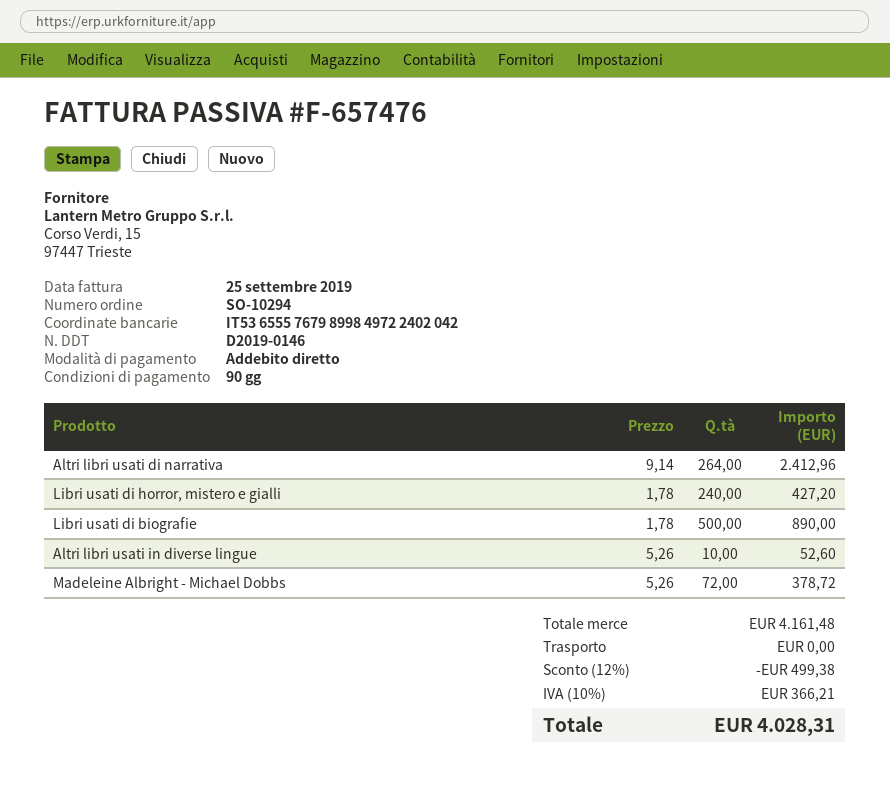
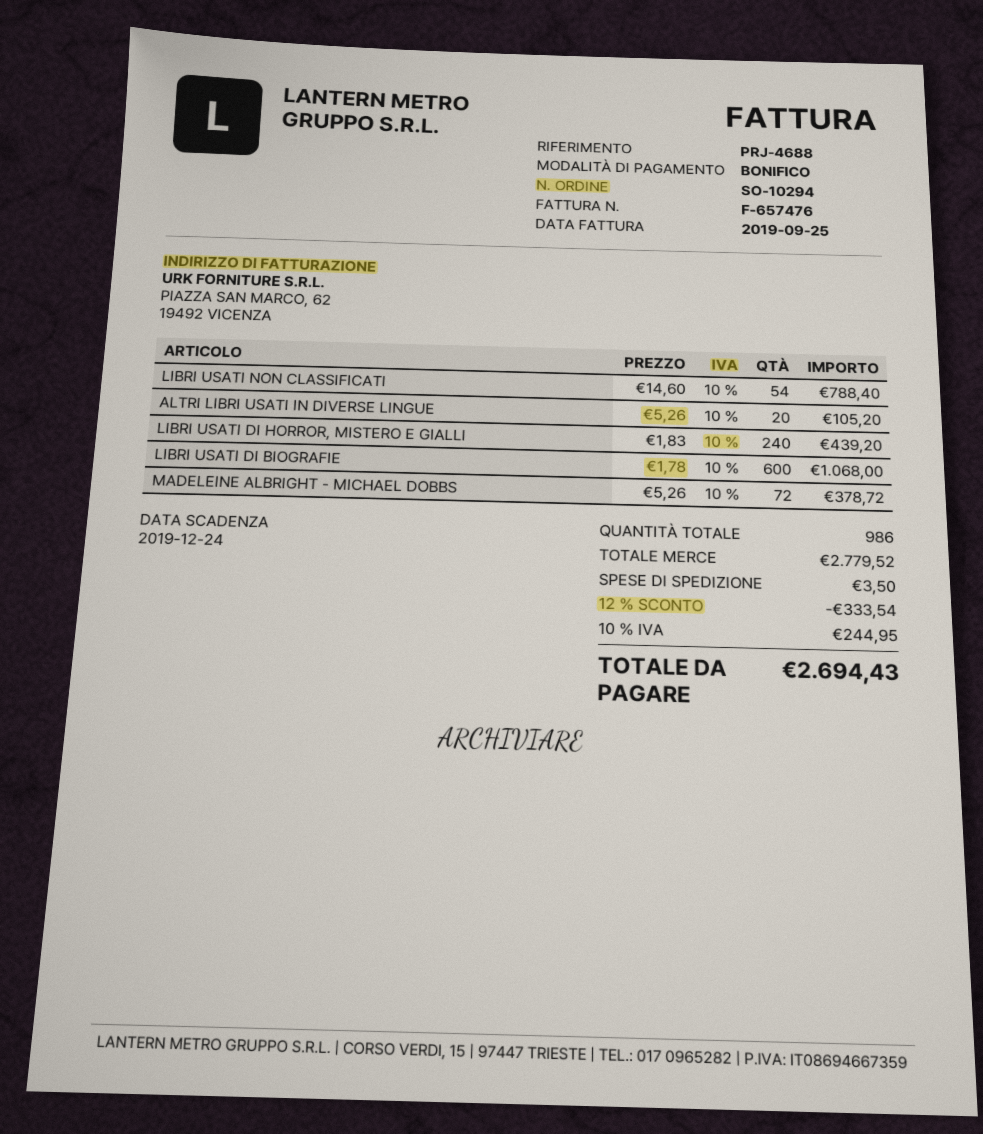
payment method: direct debit -> bank transfer
Altri libri usati di narrativa: 264 x 9.14 = 2412.96 -> none
Libri usati di horror, mistero e gialli: 240 x 1.78 = 427.20 -> 240 x 1.83 = 439.20
Libri usati di biografie: 500 x 1.78 = 890.00 -> 600 x 1.78 = 1068.00
Altri libri usati in diverse lingue: 10 x 5.26 = 52.60 -> 20 x 5.26 = 105.20
LIBRI USATI NON CLASSIFICATI: none -> 54 x 14.60 = 788.40
subtotal: 4161.48 -> 2779.52
discount: 12% = 499.38 -> 12% = 333.54
shipping: 0.00 -> 3.50
tax: 10% = 366.21 -> 10% = 244.95
total: 4028.31 -> 2694.43

